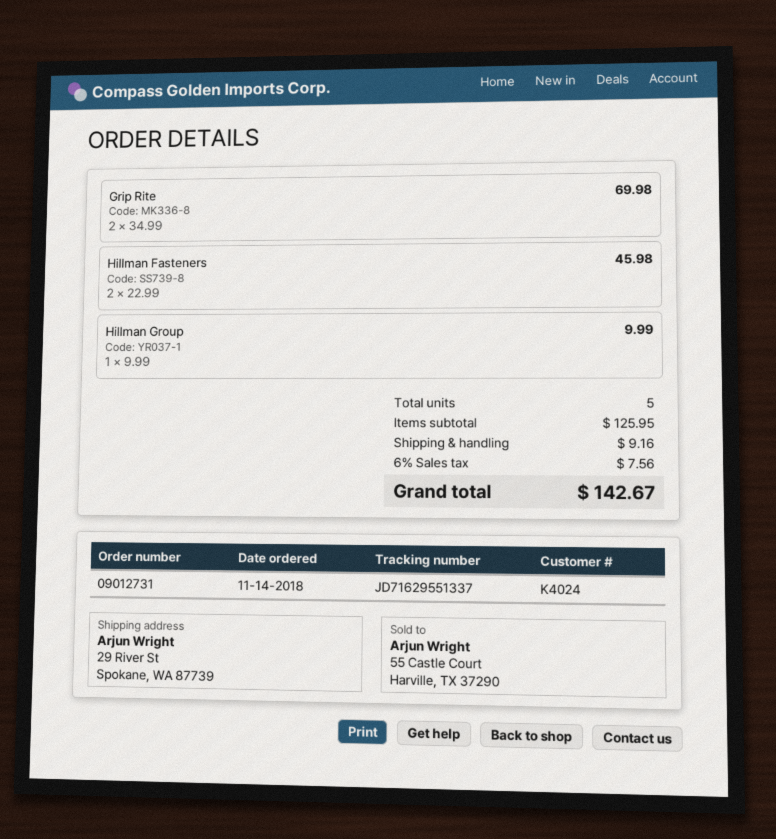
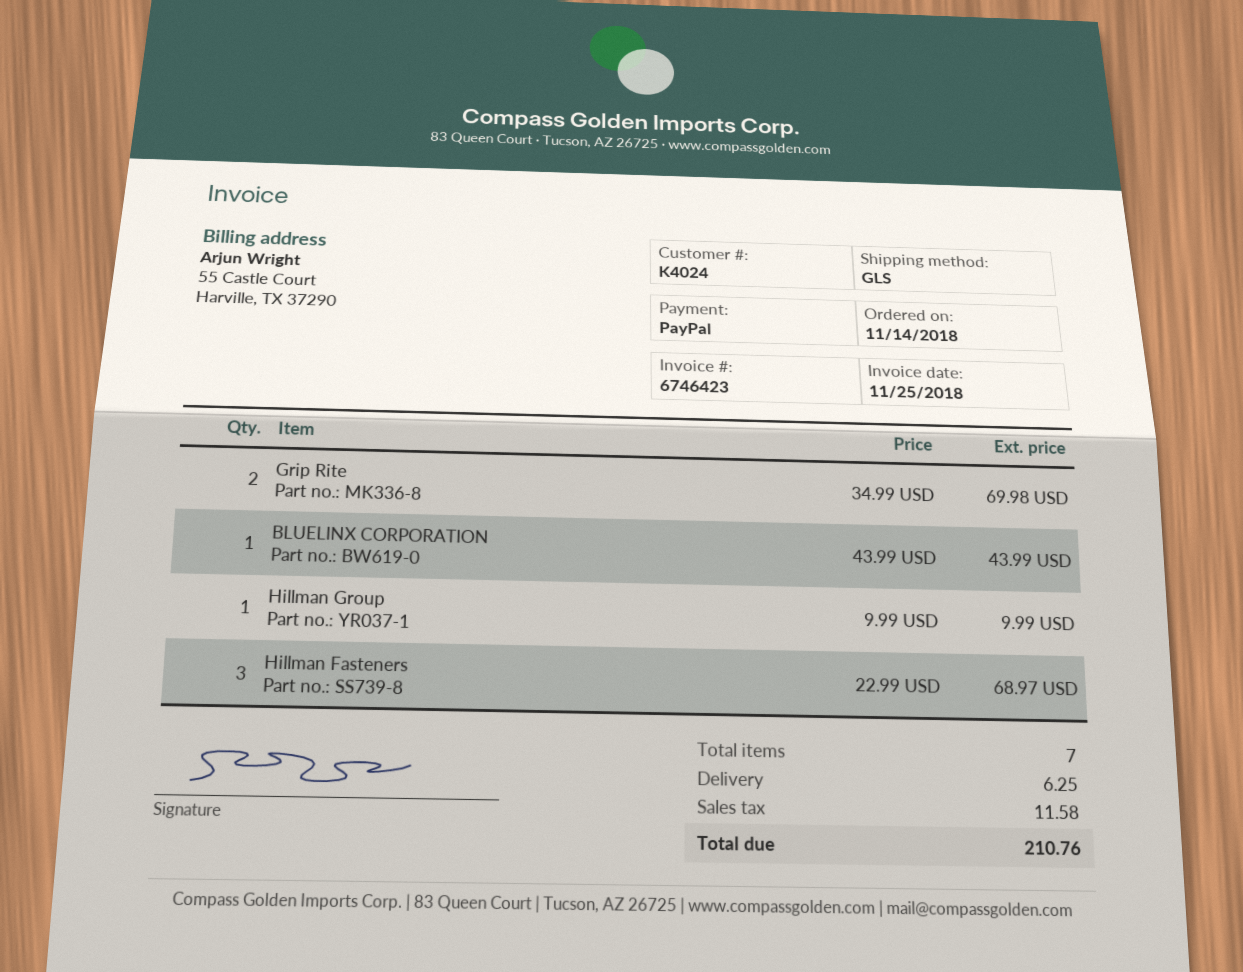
Hillman Fasteners: 2 x 22.99 = 45.98 -> 3 x 22.99 = 68.97
BLUELINX CORPORATION: none -> 1 x 43.99 = 43.99
total quantity: 5 -> 7
shipping: 9.16 -> 6.25
tax: 7.56 -> 11.58
total: 142.67 -> 210.76

